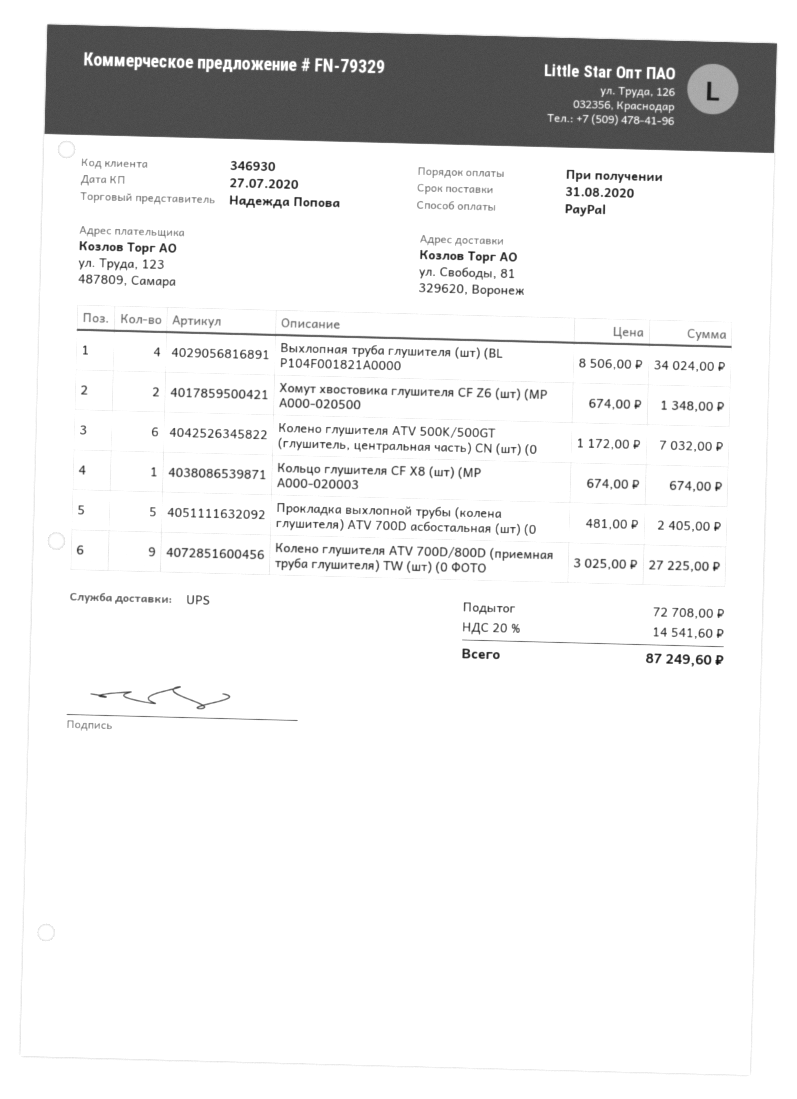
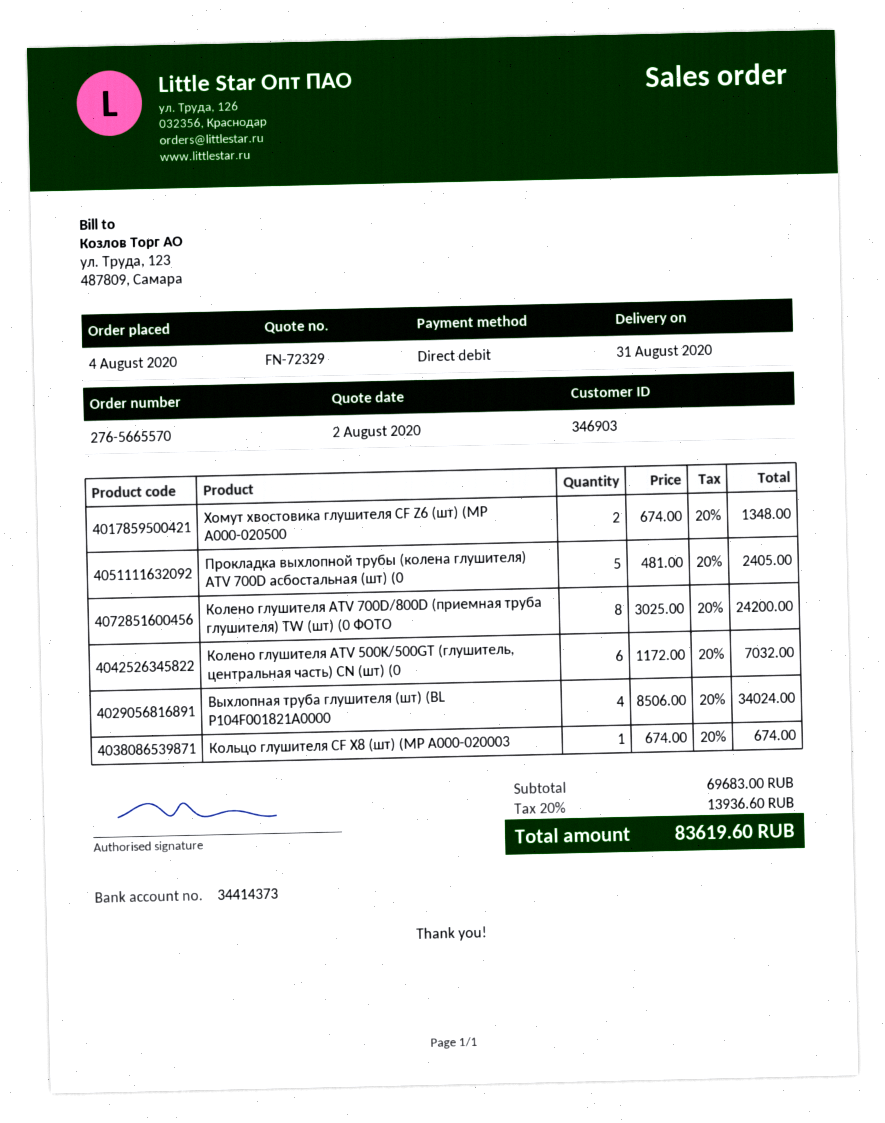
quote number: FN-79329 -> FN-72329
quote date: 2020-07-27 -> 2020-08-02
customer number: 346930 -> 346903
payment method: PayPal -> direct debit
Колено глушителя ATV 700D/800D (приемная труба глушителя) TW (шт) (0 ФОТО: 9 x 3025.00 = 27225.00 -> 8 x 3025.00 = 24200.00
subtotal: 72708.00 -> 69683.00
tax: 20% = 14541.60 -> 20% = 13936.60
total: 87249.60 -> 83619.60

